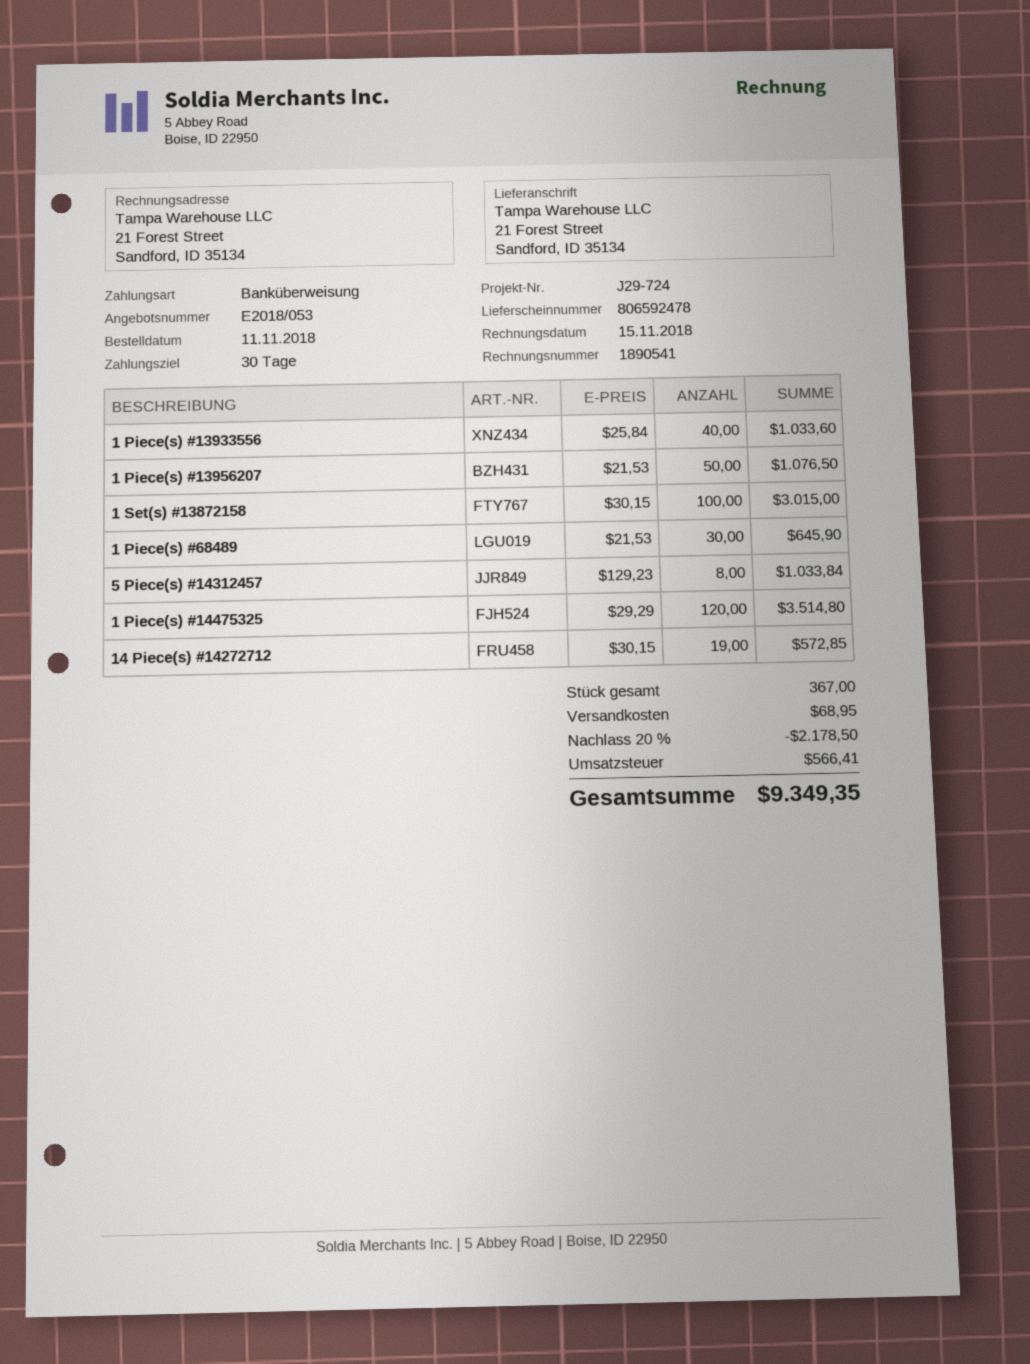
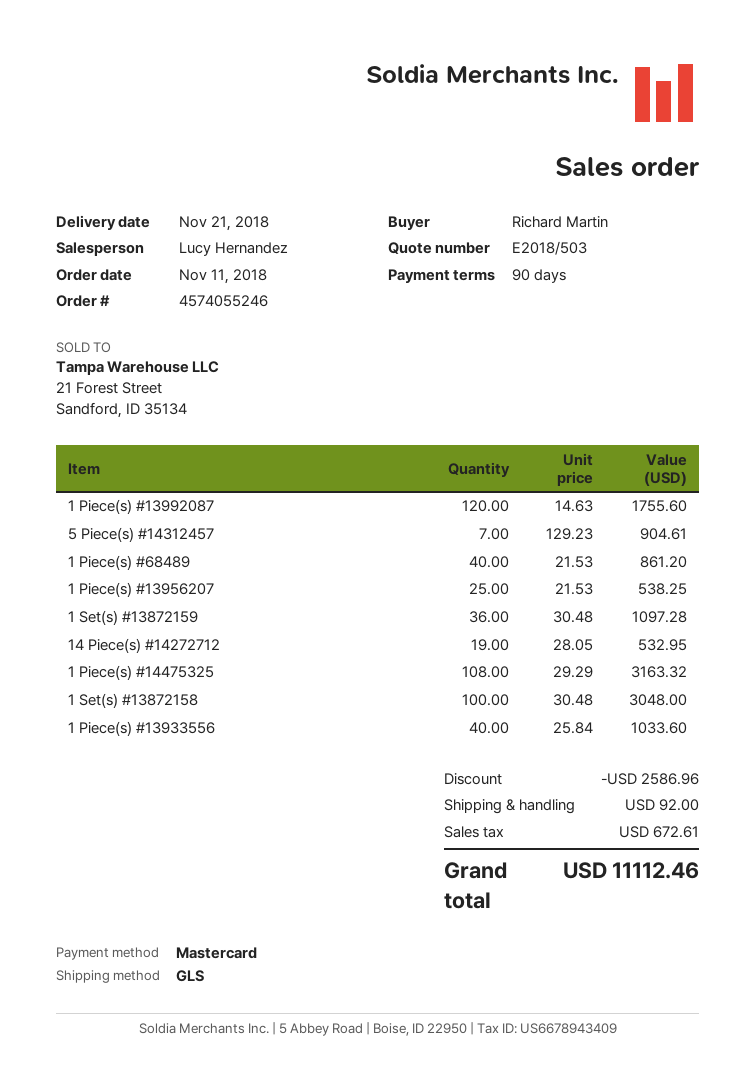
quote number: E2018/053 -> E2018/503
payment terms: 30 days -> 90 days
payment method: bank transfer -> Mastercard
1 Piece(s) #13956207: 50 x 21.53 = 1076.50 -> 25 x 21.53 = 538.25
1 Set(s) #13872158: 100 x 30.15 = 3015.00 -> 100 x 30.48 = 3048.00
1 Piece(s) #68489: 30 x 21.53 = 645.90 -> 40 x 21.53 = 861.20
5 Piece(s) #14312457: 8 x 129.23 = 1033.84 -> 7 x 129.23 = 904.61
1 Piece(s) #14475325: 120 x 29.29 = 3514.80 -> 108 x 29.29 = 3163.32
14 Piece(s) #14272712: 19 x 30.15 = 572.85 -> 19 x 28.05 = 532.95
1 Piece(s) #13992087: none -> 120 x 14.63 = 1755.60
1 Set(s) #13872159: none -> 36 x 30.48 = 1097.28
discount: 2178.50 -> 2586.96
shipping: 68.95 -> 92.00
tax: 566.41 -> 672.61
total: 9349.35 -> 11112.46

